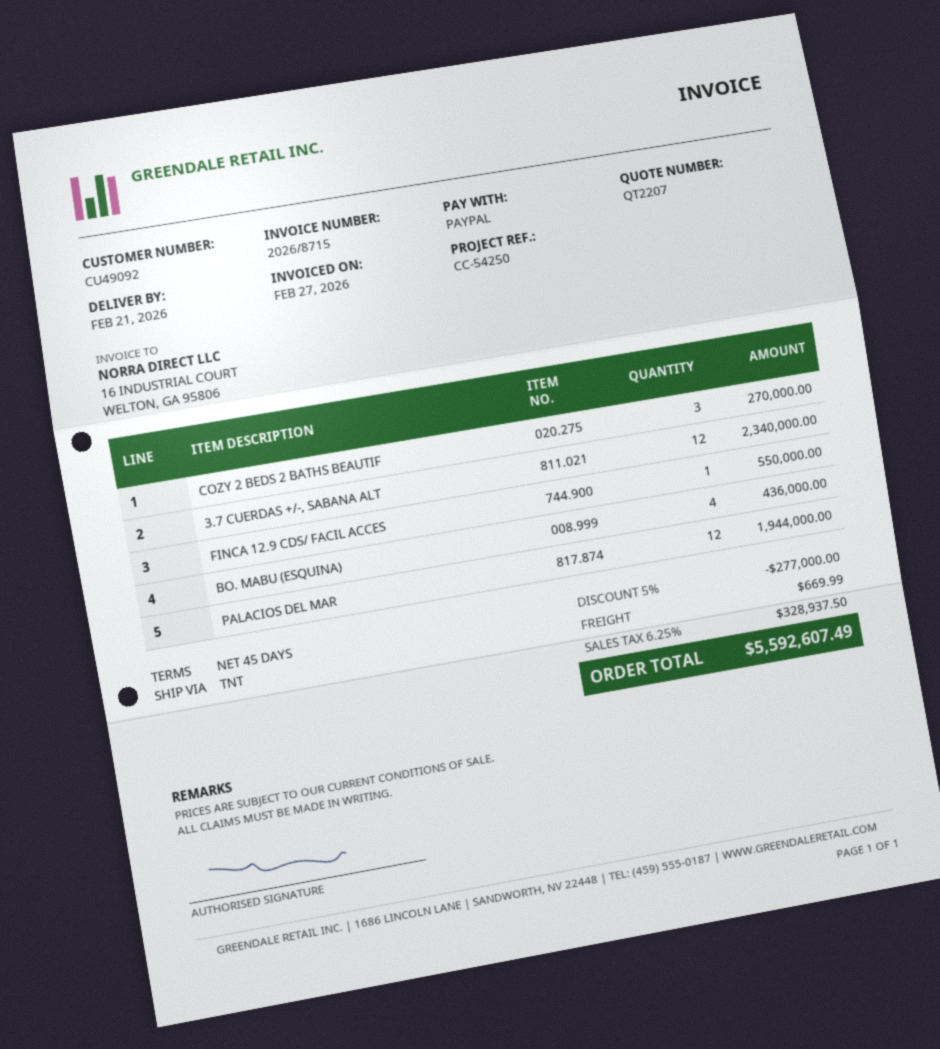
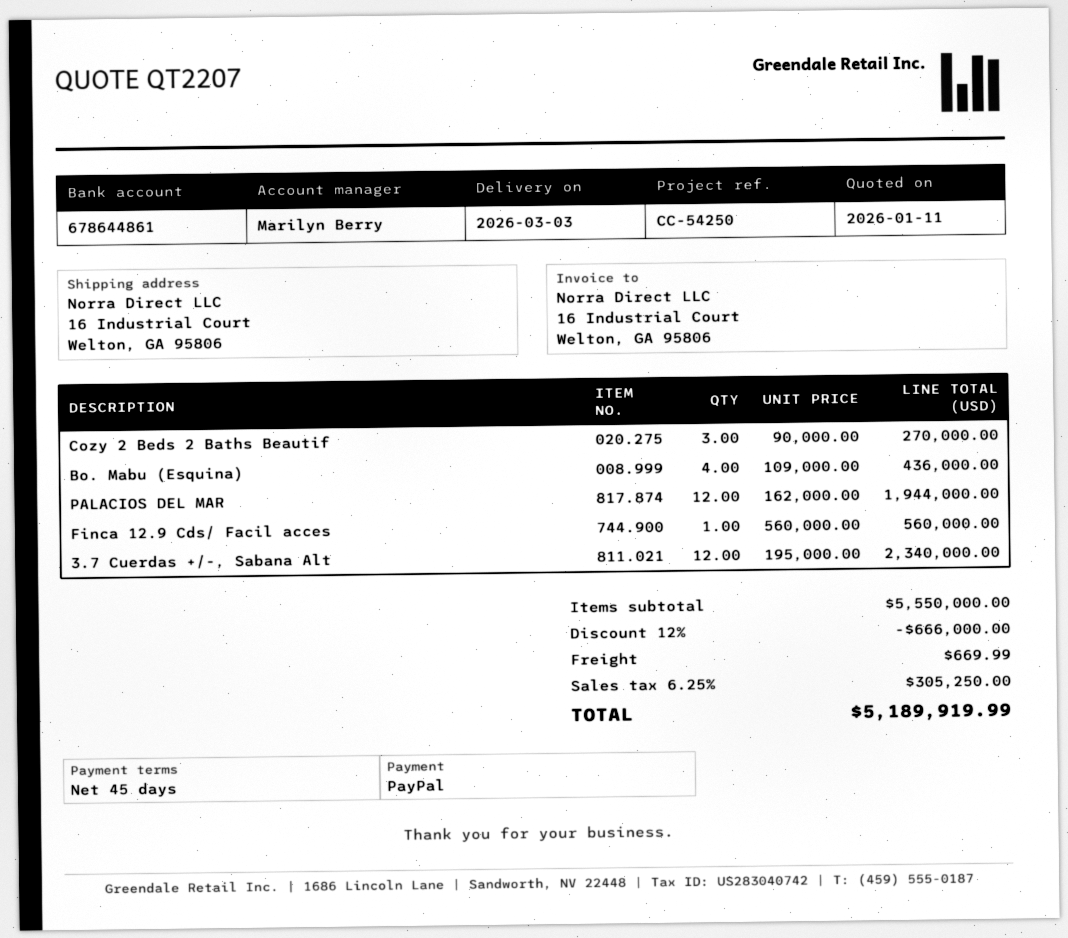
delivery date: 2026-02-21 -> 2026-03-03
FINCA 12.9 CDS/ FACIL ACCES: 1 for 550000.00 -> 1 for 560000.00
discount: 5% = 277000.00 -> 12% = 666000.00
tax: 6.25% = 328937.50 -> 6.25% = 305250.00
total: 5592607.49 -> 5189919.99

